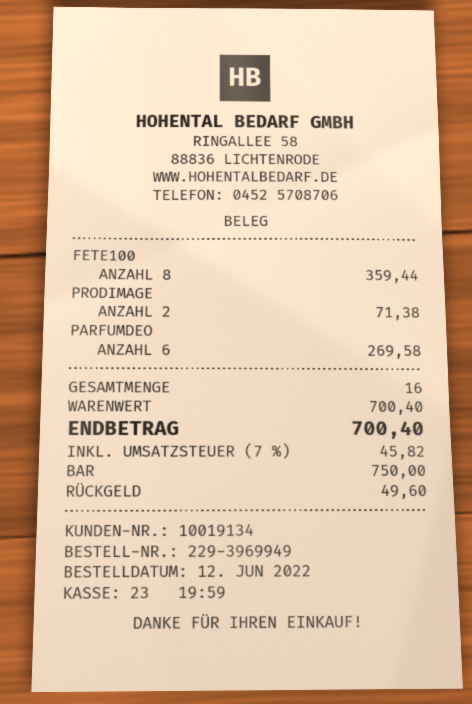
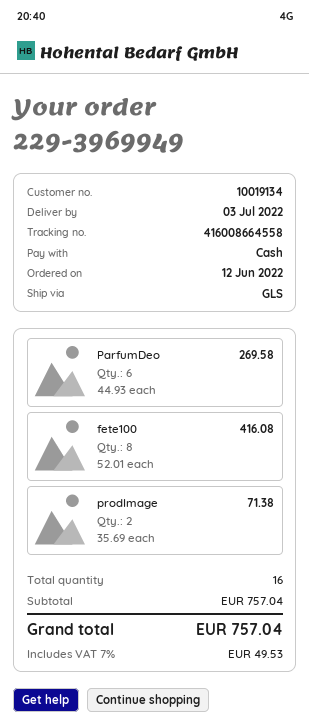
FETE100: 8 for 359.44 -> 8 for 416.08
subtotal: 700.40 -> 757.04
tax: 7% = 45.82 -> 7% = 49.53
total: 700.40 -> 757.04

